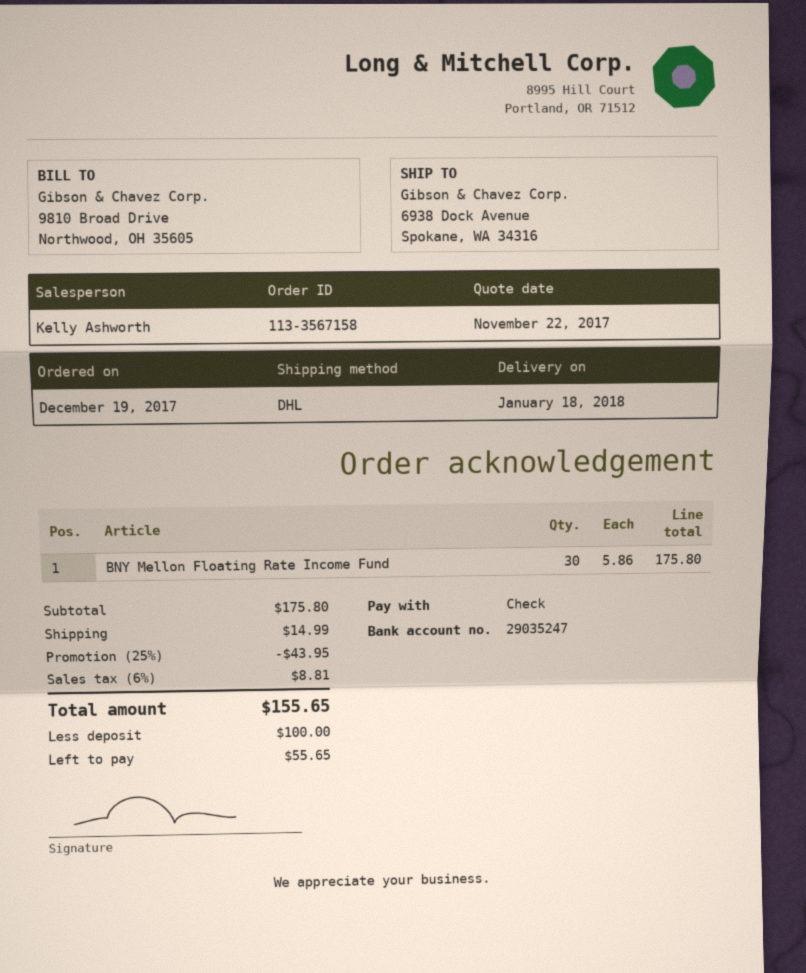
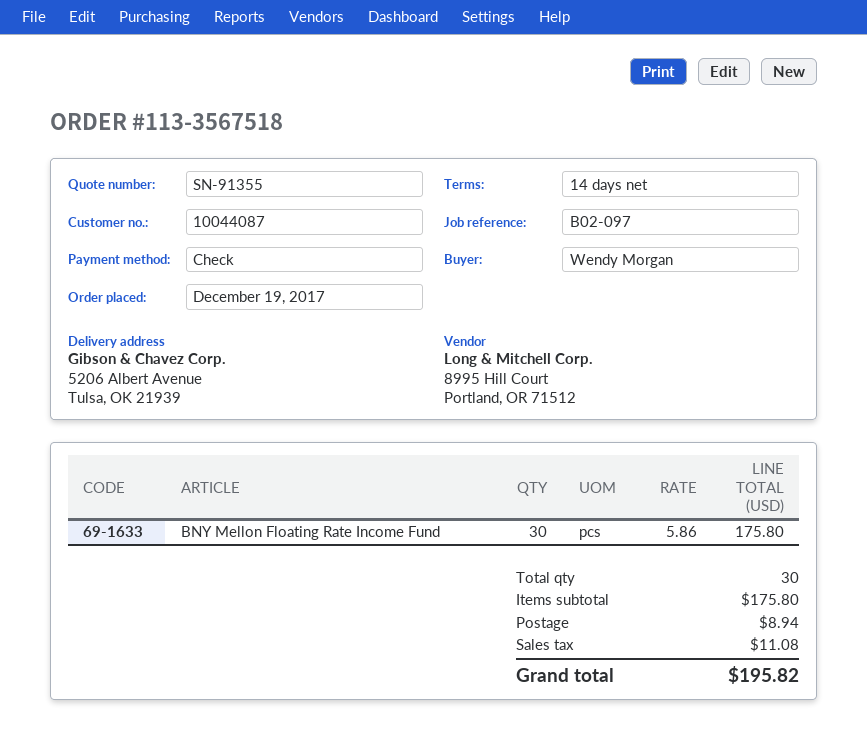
order number: 113-3567158 -> 113-3567518
ship to: 6938 Dock Avenue, Spokane, WA 34316 -> 5206 Albert Avenue, Tulsa, OK 21939
discount: 25% = 43.95 -> none
shipping: 14.99 -> 8.94
tax: 8.81 -> 11.08
total: 155.65 -> 195.82

